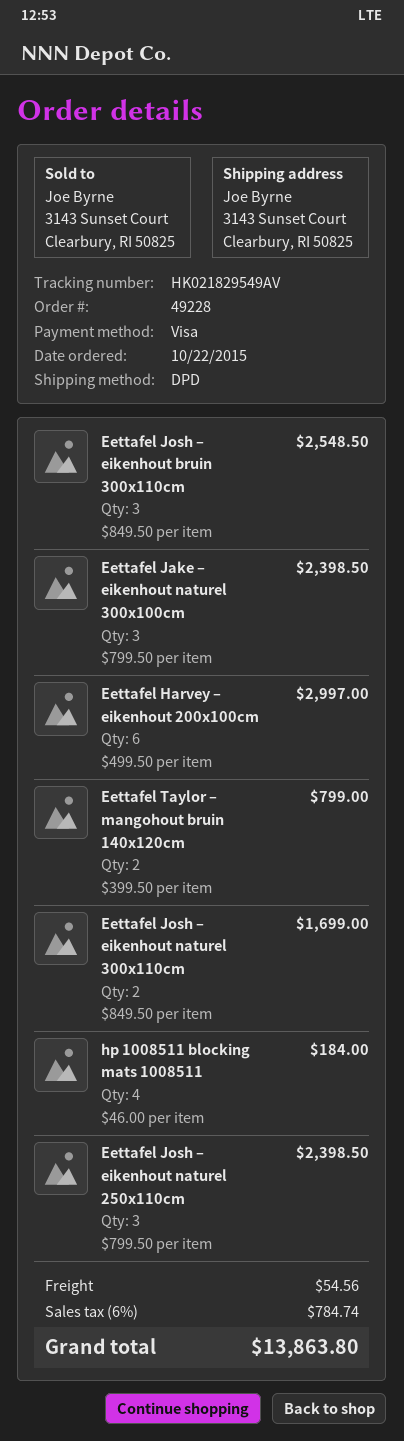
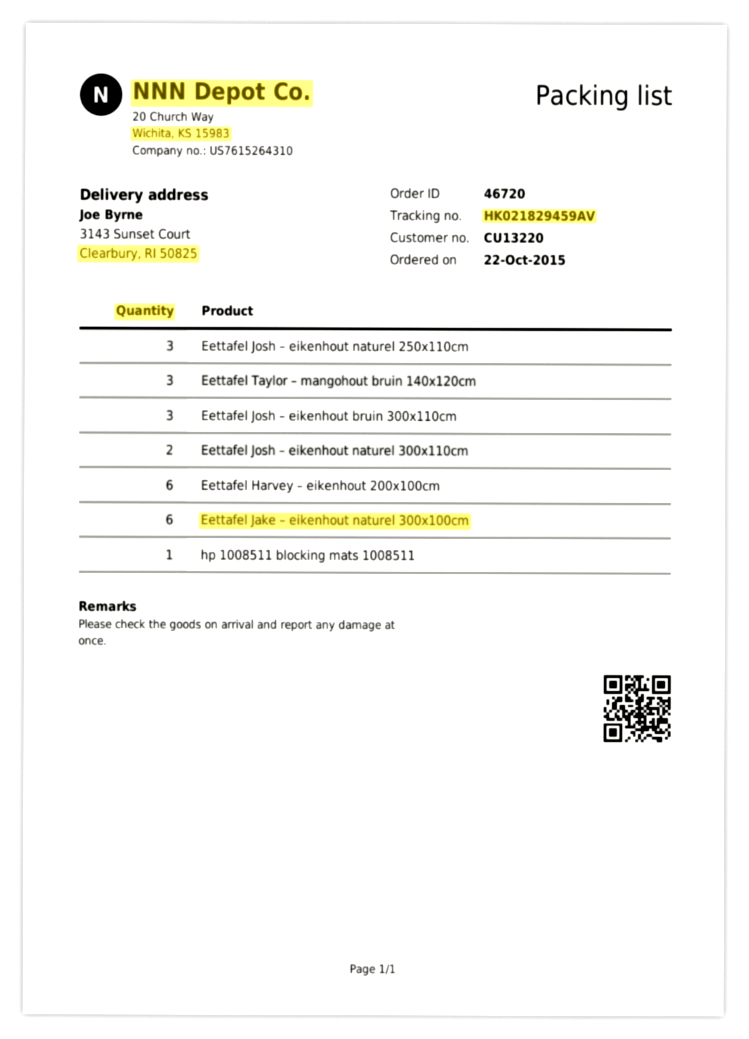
order number: 49228 -> 46720
tracking number: HK021829549AV -> HK021829459AV
Eettafel Jake – eikenhout naturel 300x100cm: 3 -> 6
Eettafel Taylor – mangohout bruin 140x120cm: 2 -> 3
hp 1008511 blocking mats 1008511: 4 -> 1

